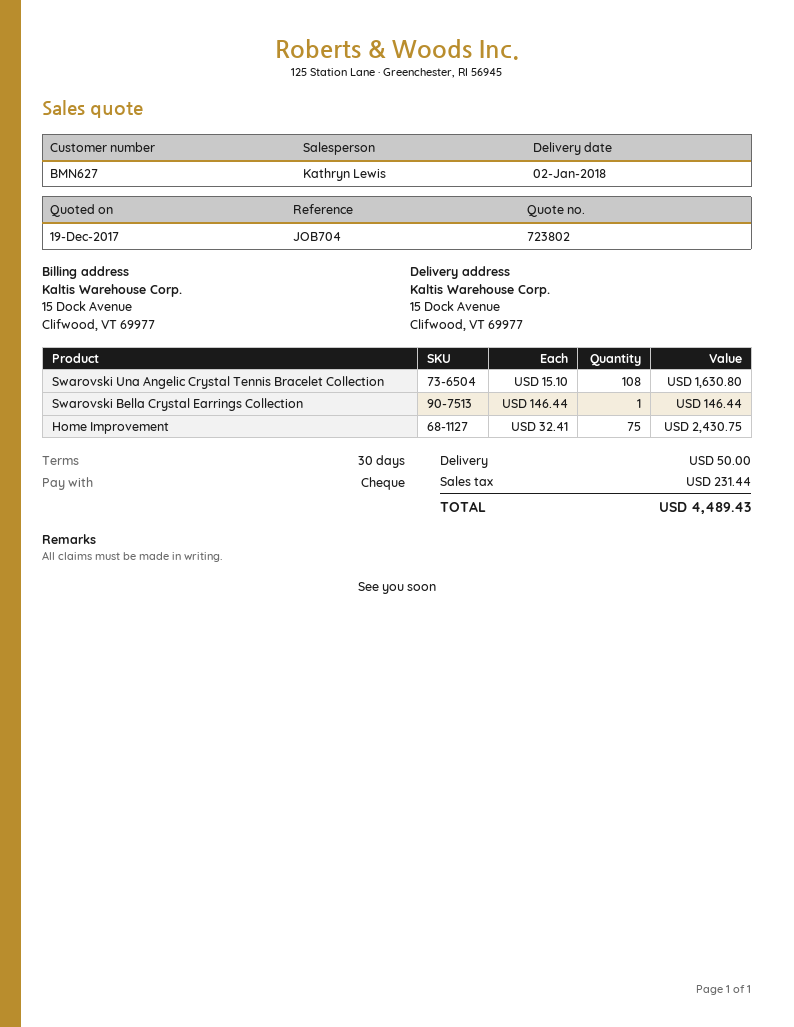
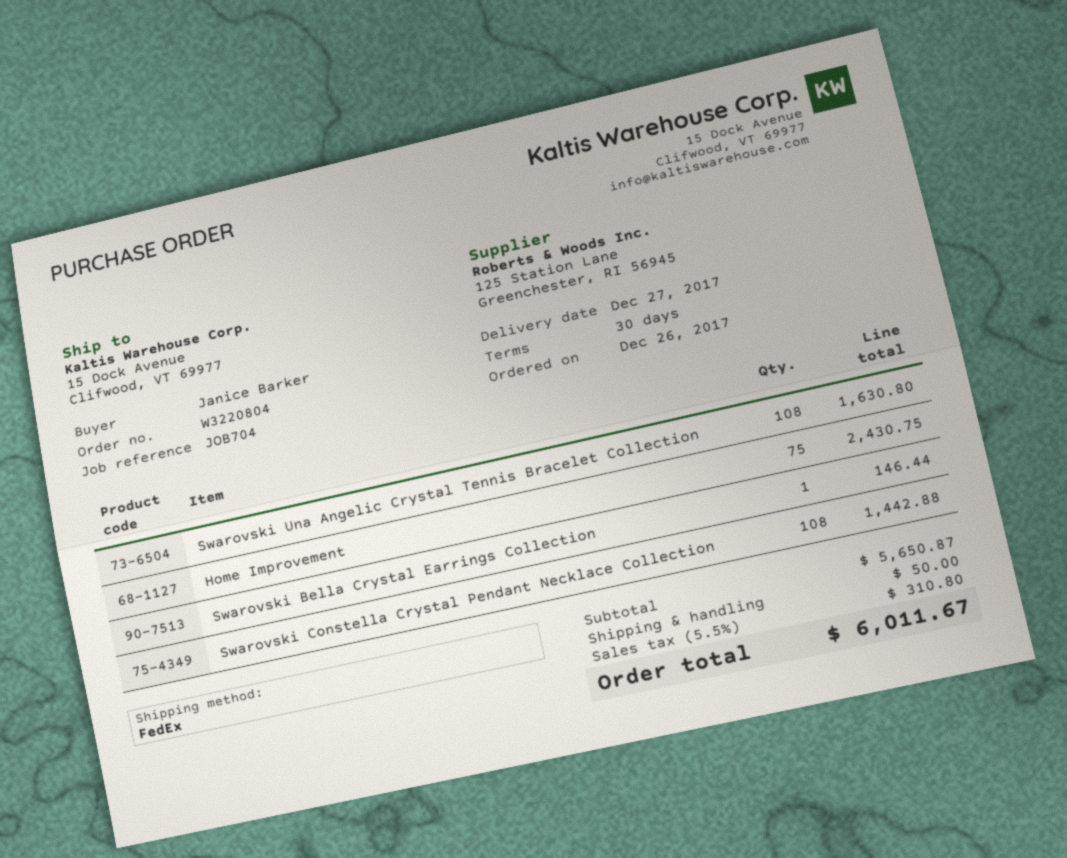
delivery date: 2018-01-02 -> 2017-12-27
Swarovski Constella Crystal Pendant Necklace Collection: none -> 108 for 1442.88
tax: 231.44 -> 310.80
total: 4489.43 -> 6011.67

